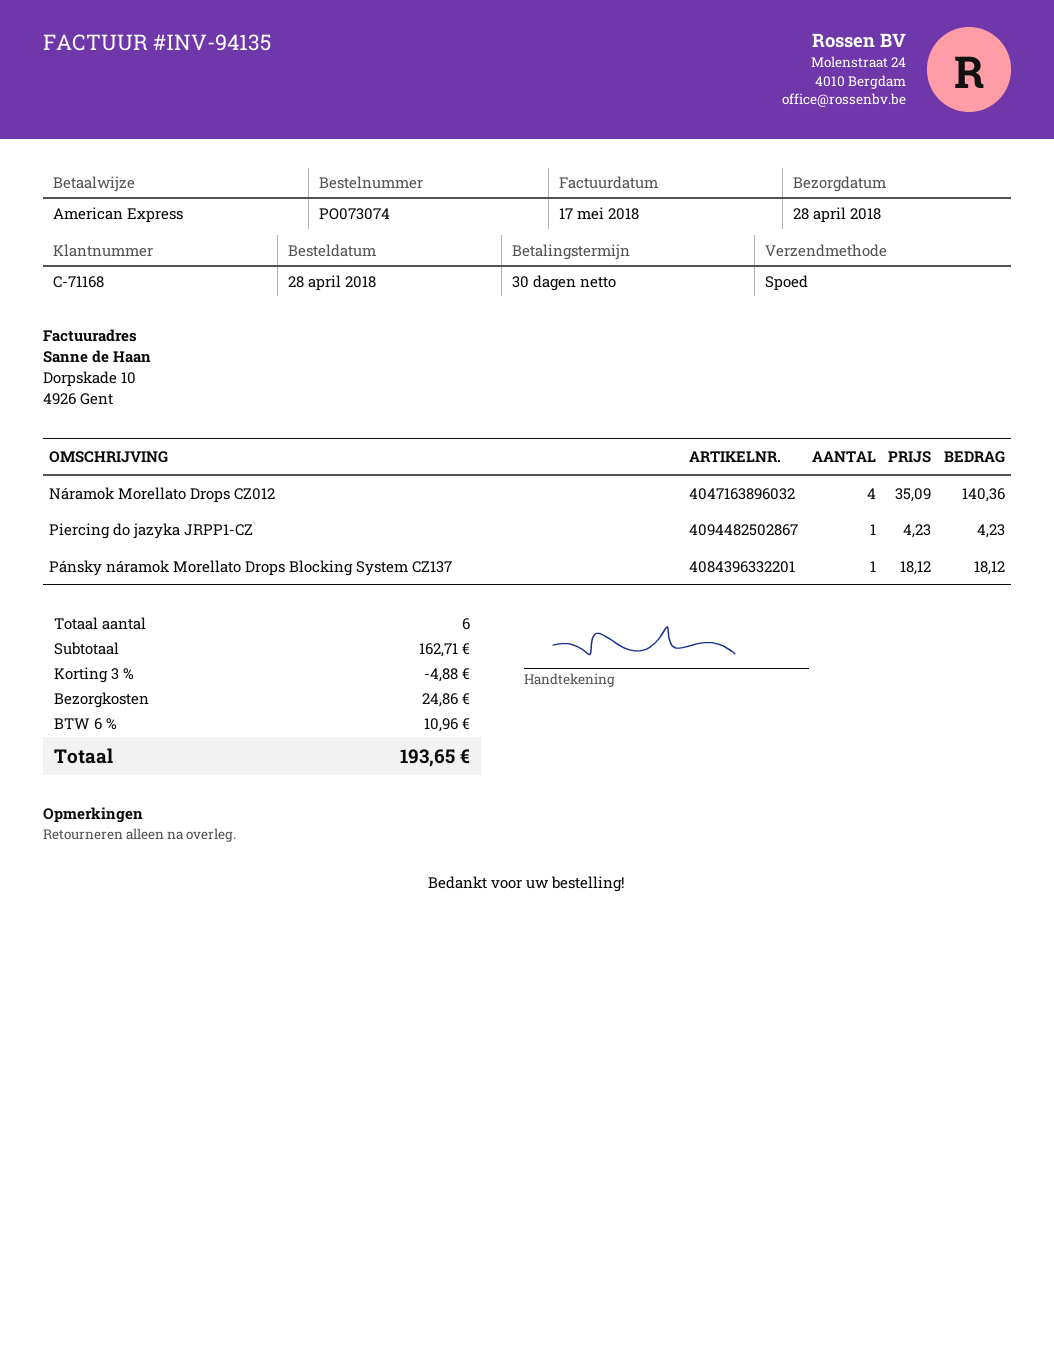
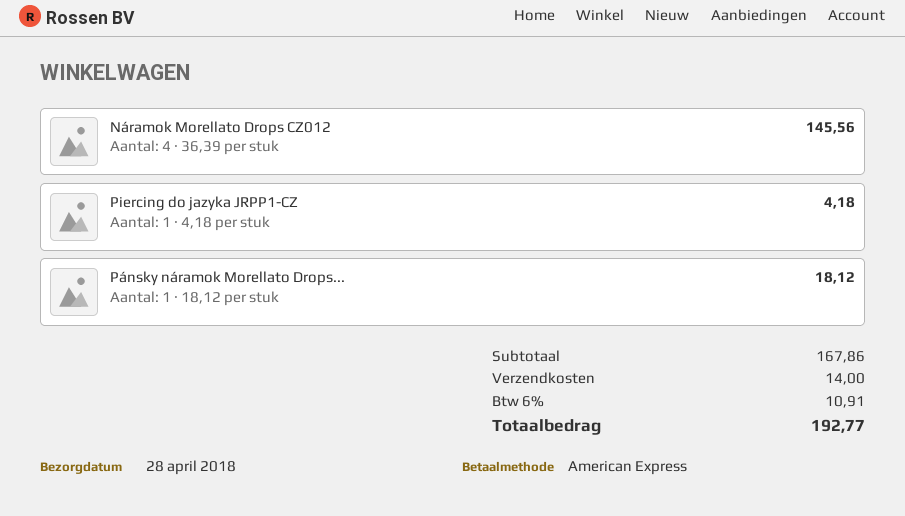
Náramok Morellato Drops CZ012: 4 x 35.09 = 140.36 -> 4 x 36.39 = 145.56
Piercing do jazyka JRPP1-CZ: 1 x 4.23 = 4.23 -> 1 x 4.18 = 4.18
subtotal: 162.71 -> 167.86
discount: 3% = 4.88 -> none
shipping: 24.86 -> 14.00
tax: 6% = 10.96 -> 6% = 10.91
total: 193.65 -> 192.77

